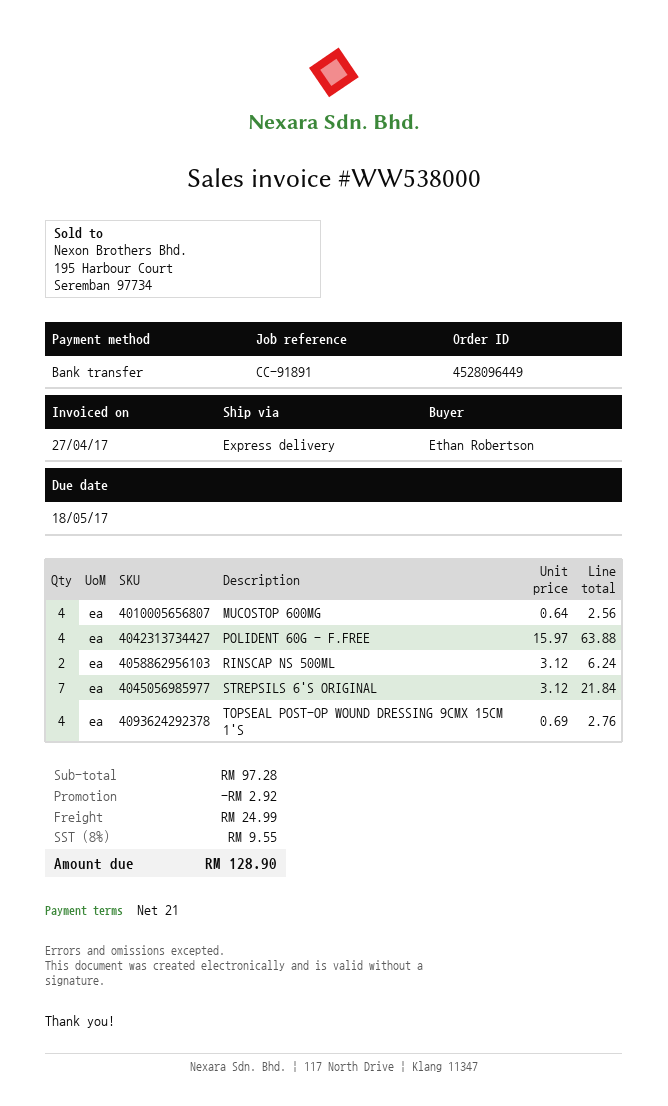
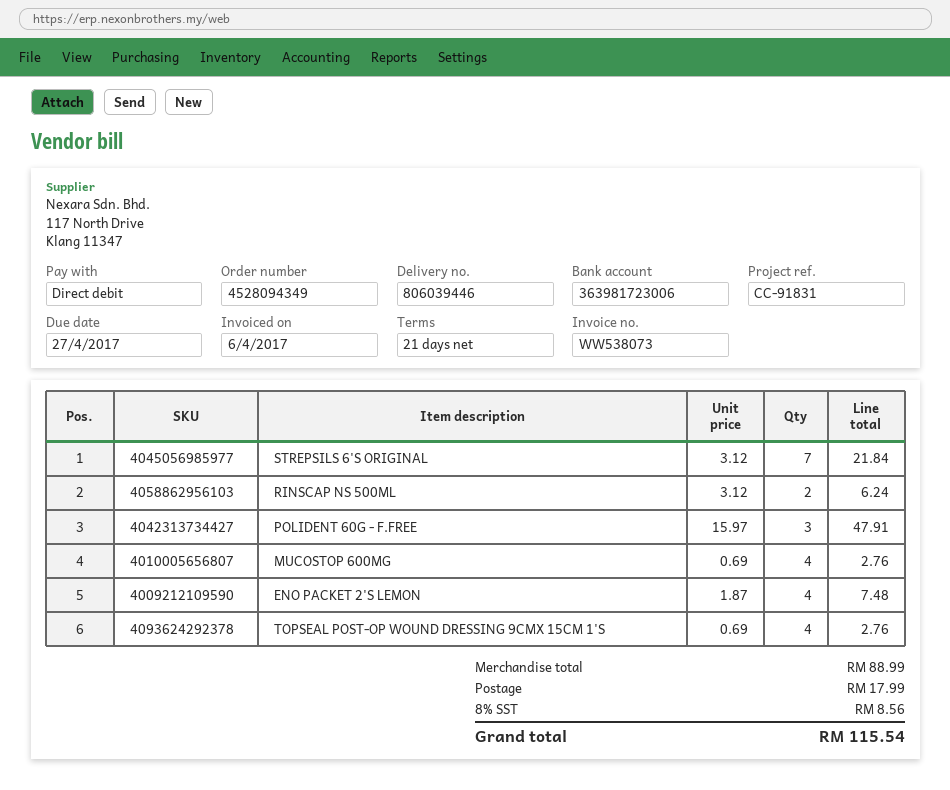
order number: 4528096449 -> 4528094349
invoice number: WW538000 -> WW538073
invoice date: 2017-04-27 -> 2017-04-06
due date: 2017-05-18 -> 2017-04-27
reference: CC-91891 -> CC-91831
payment method: bank transfer -> direct debit
MUCOSTOP 600MG: 4 x 0.64 = 2.56 -> 4 x 0.69 = 2.76
POLIDENT 60G - F.FREE: 4 x 15.97 = 63.88 -> 3 x 15.97 = 47.91
ENO PACKET 2'S LEMON: none -> 4 x 1.87 = 7.48
subtotal: 97.28 -> 88.99
discount: 2.92 -> none
shipping: 24.99 -> 17.99
tax: 8% = 9.55 -> 8% = 8.56
total: 128.90 -> 115.54

